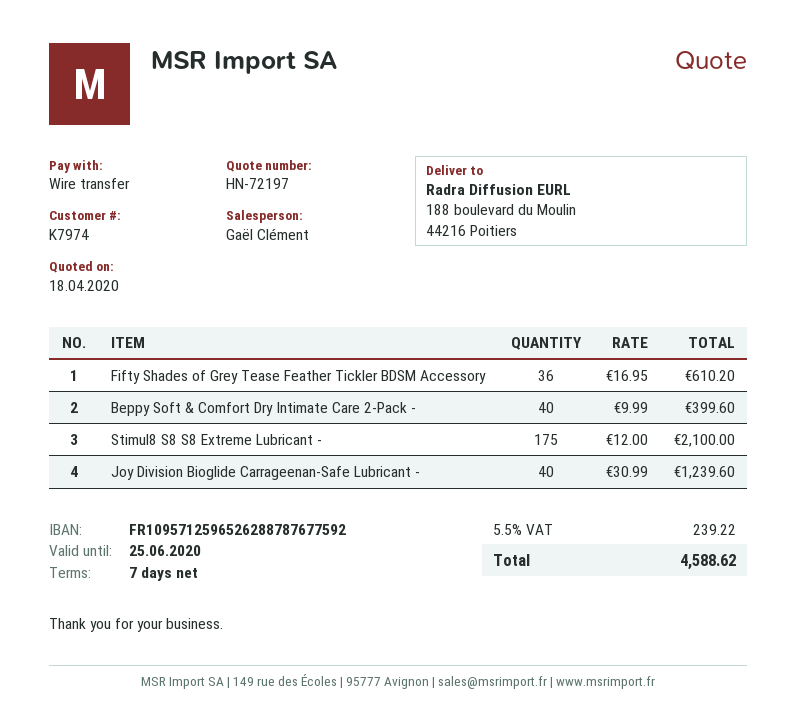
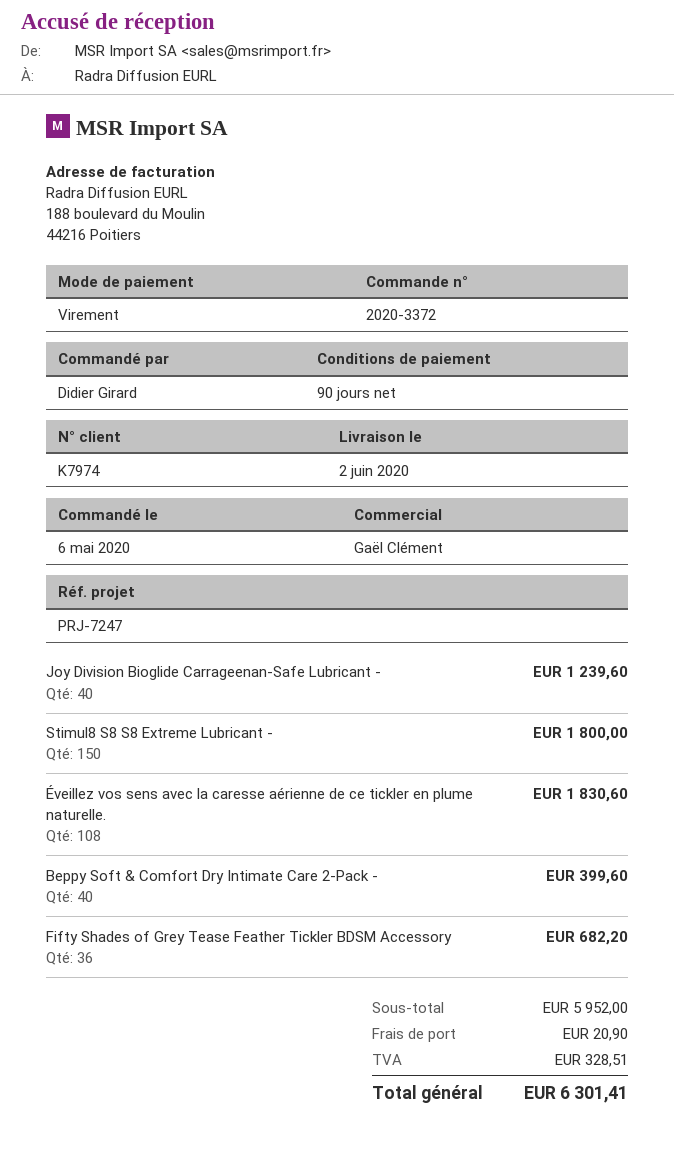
payment terms: 7 days -> 90 days
Fifty Shades of Grey Tease Feather Tickler BDSM Accessory: 36 for 610.20 -> 36 for 682.20
Stimul8 S8 S8 Extreme Lubricant -: 175 for 2100.00 -> 150 for 1800.00
Éveillez vos sens avec la caresse aérienne de ce tickler en plume naturelle.: none -> 108 for 1830.60
shipping: none -> 20.90
tax: 239.22 -> 328.51
total: 4588.62 -> 6301.41

